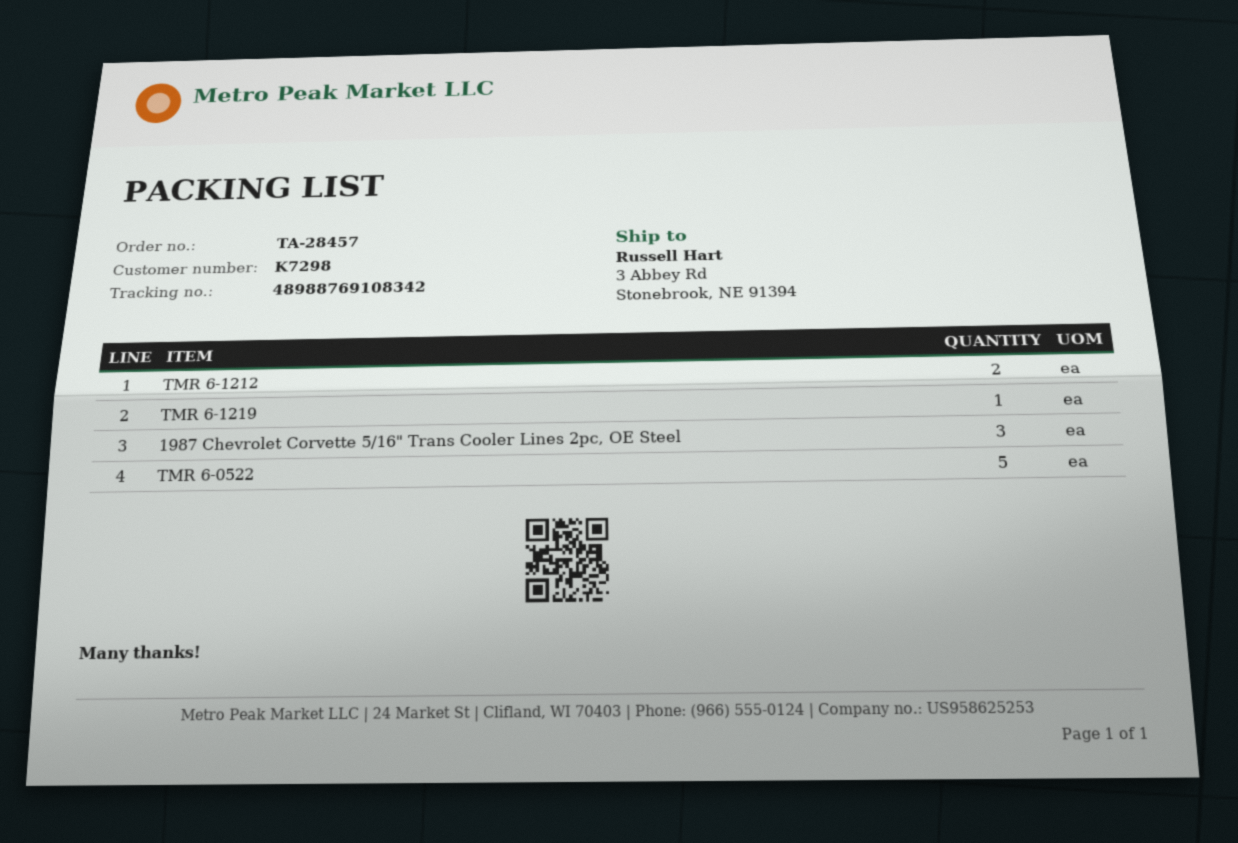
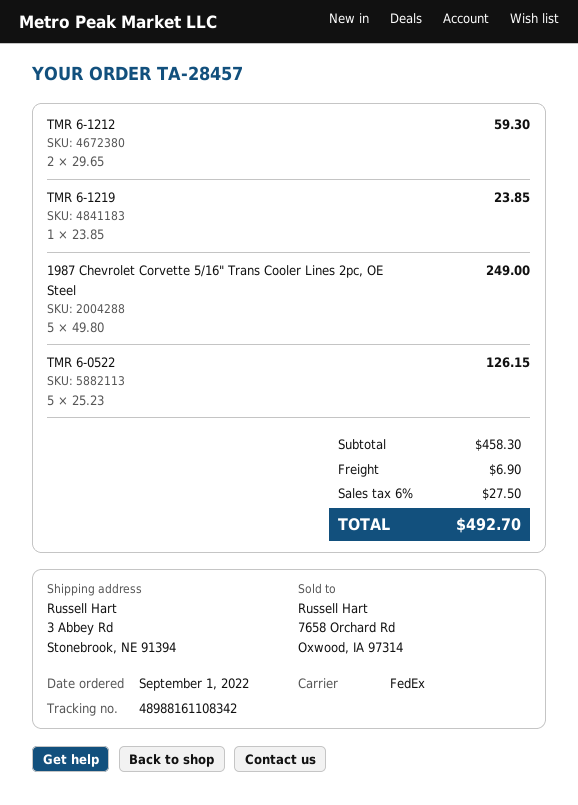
tracking number: 48988769108342 -> 48988161108342
1987 Chevrolet Corvette 5/16" Trans Cooler Lines 2pc, OE Steel: 3 -> 5

